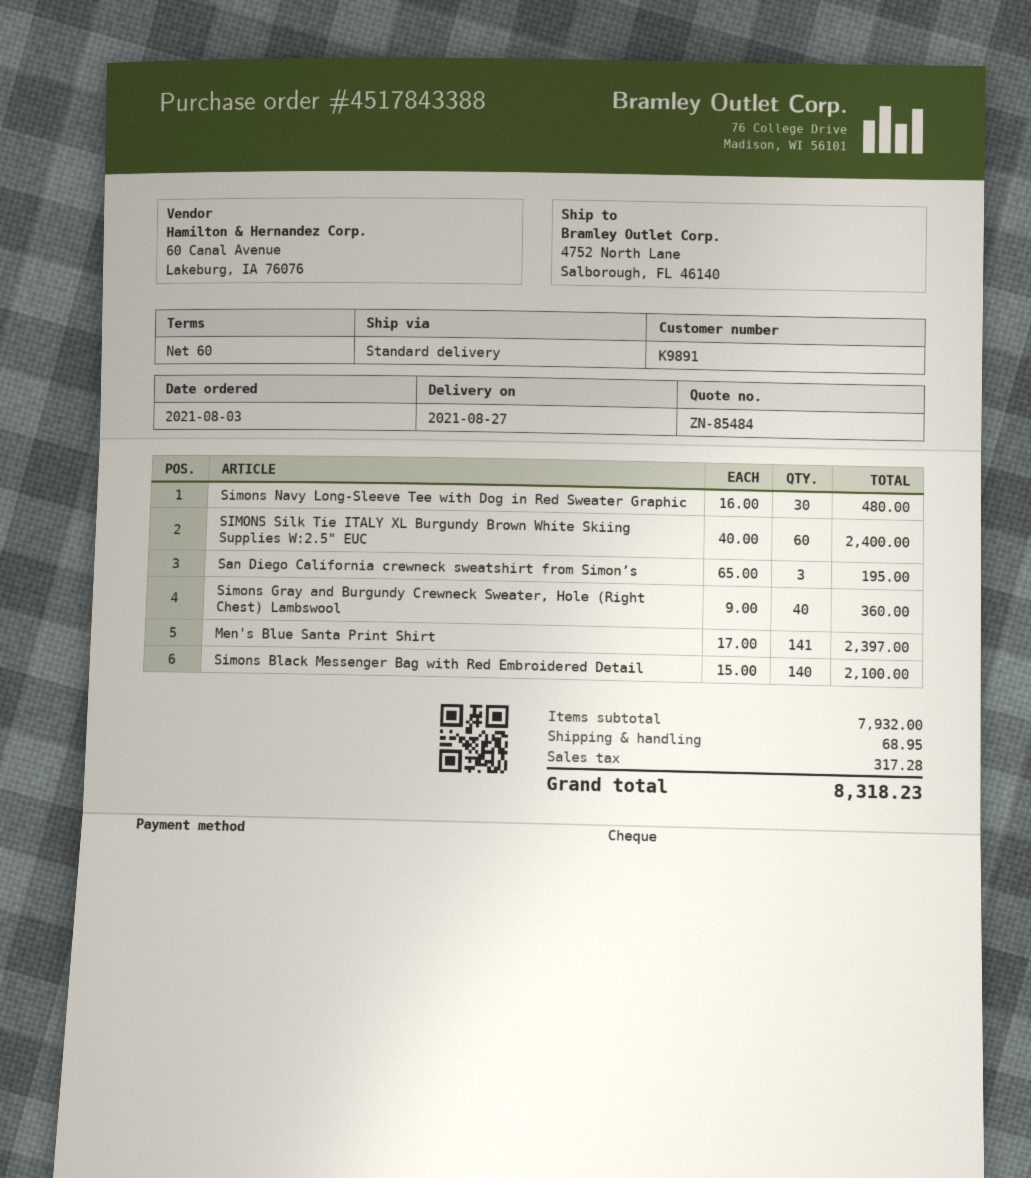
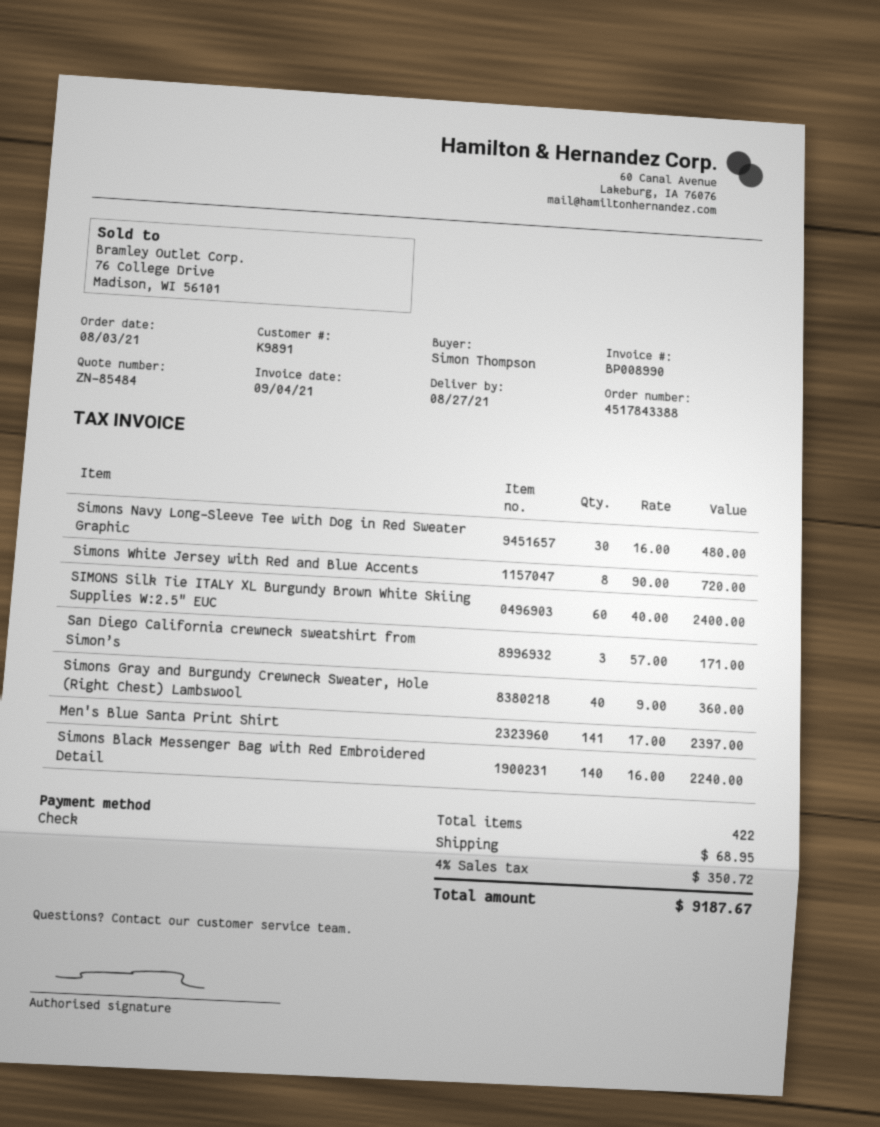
San Diego California crewneck sweatshirt from Simon’s: 3 x 65.00 = 195.00 -> 3 x 57.00 = 171.00
Simons Black Messenger Bag with Red Embroidered Detail: 140 x 15.00 = 2100.00 -> 140 x 16.00 = 2240.00
Simons White Jersey with Red and Blue Accents: none -> 8 x 90.00 = 720.00
tax: 317.28 -> 350.72
total: 8318.23 -> 9187.67

